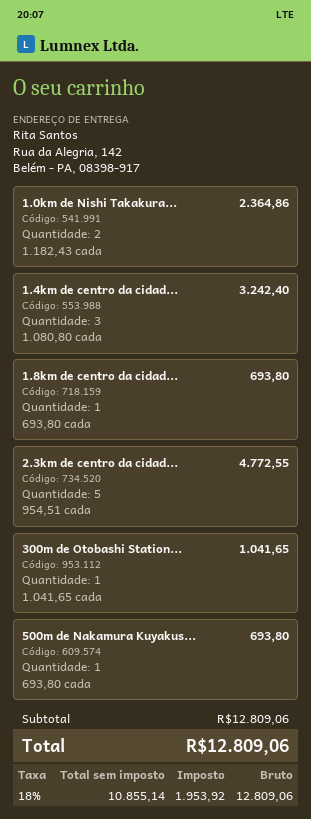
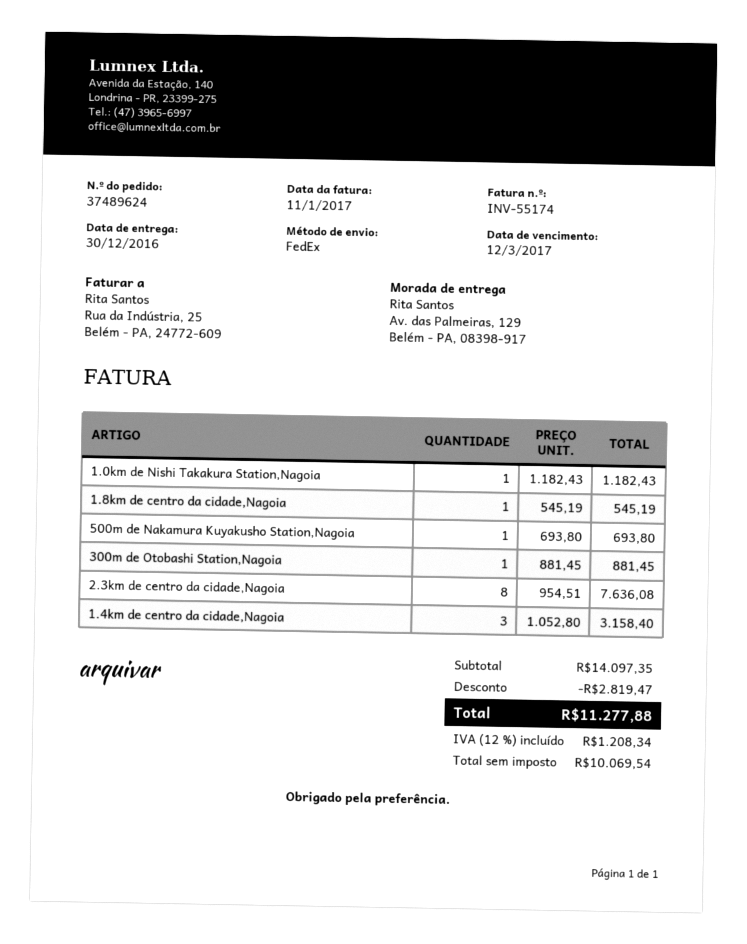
ship to: Rua da Alegria, 142, Belém - PA, 08398-917 -> Av. das Palmeiras, 129, Belém - PA, 08398-917
1.0km de Nishi Takakura...: 2 x 1182.43 = 2364.86 -> 1 x 1182.43 = 1182.43
1.4km de centro da cidad...: 3 x 1080.80 = 3242.40 -> 3 x 1052.80 = 3158.40
1.8km de centro da cidad...: 1 x 693.80 = 693.80 -> 1 x 545.19 = 545.19
2.3km de centro da cidad...: 5 x 954.51 = 4772.55 -> 8 x 954.51 = 7636.08
300m de Otobashi Station...: 1 x 1041.65 = 1041.65 -> 1 x 881.45 = 881.45
subtotal: 12809.06 -> 14097.35
discount: none -> 2819.47
net: 10855.14 -> 10069.54
tax: 18% = 1953.92 -> 12% = 1208.34
total: 12809.06 -> 11277.88

